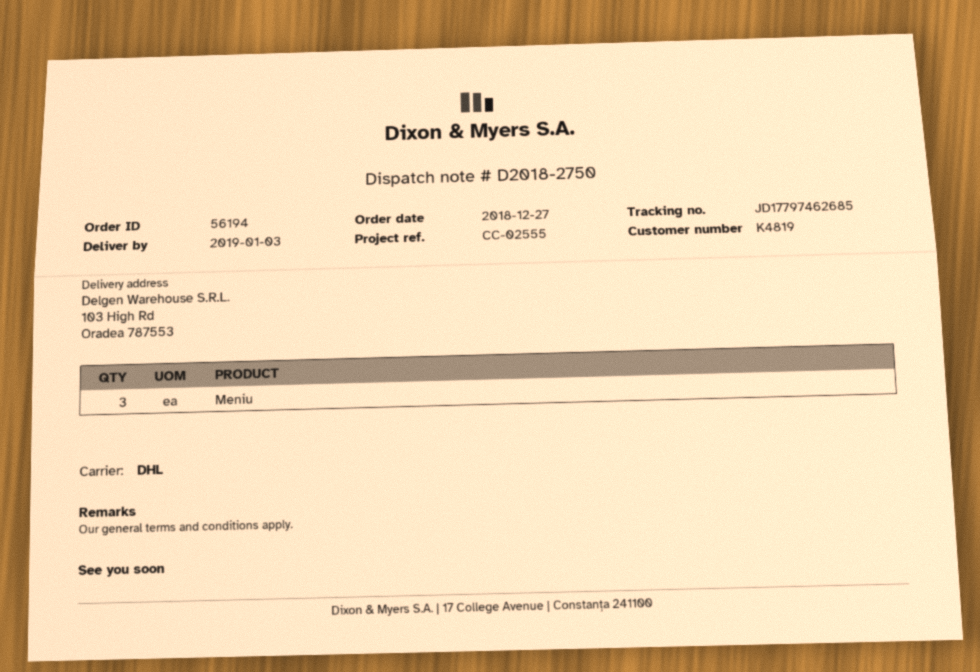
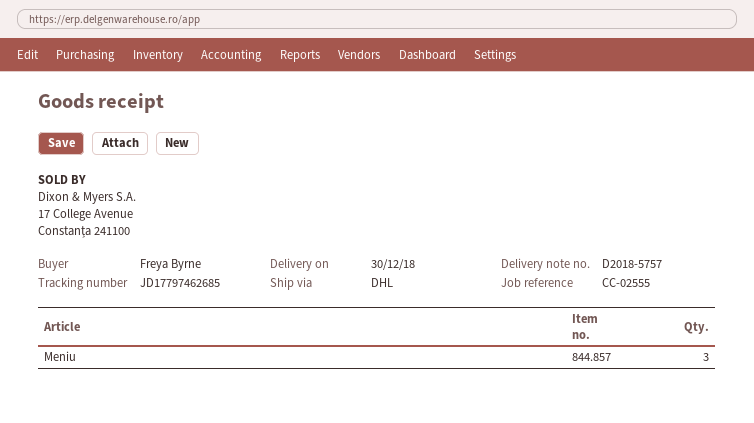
delivery note number: D2018-2750 -> D2018-5757
delivery date: 2019-01-03 -> 2018-12-30

